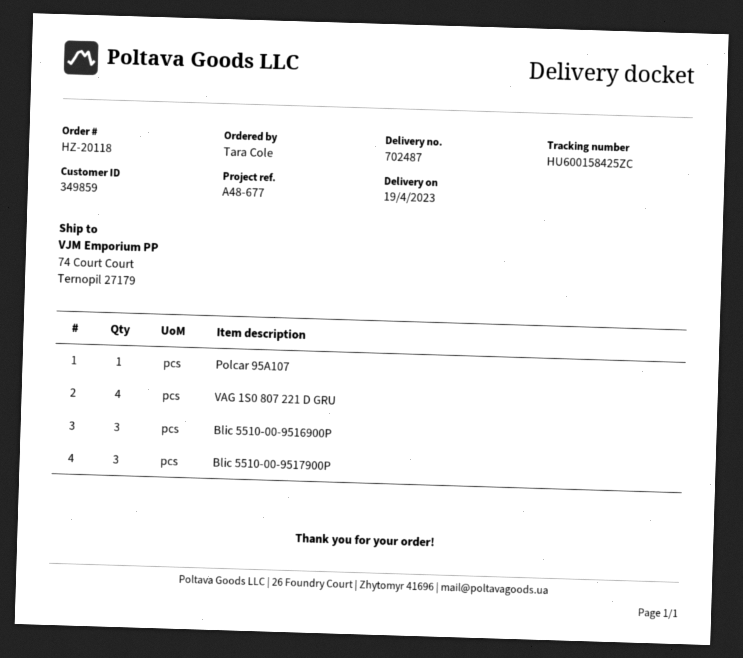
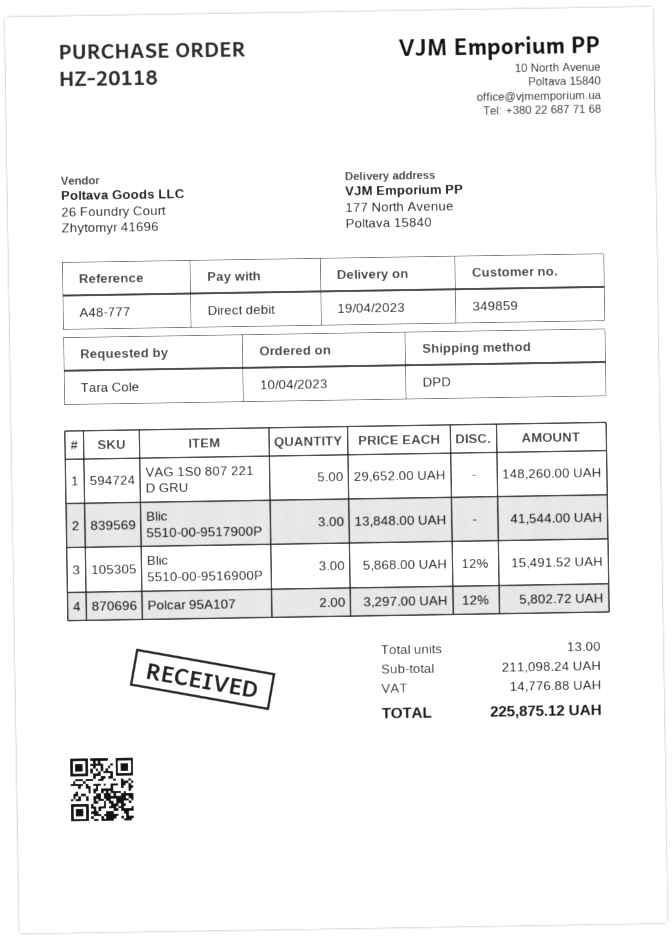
reference: A48-677 -> A48-777
ship to: 74 Court Court, Ternopil 27179 -> 177 North Avenue, Poltava 15840
Polcar 95A107: 1 -> 2
VAG 1S0 807 221 D GRU: 4 -> 5

